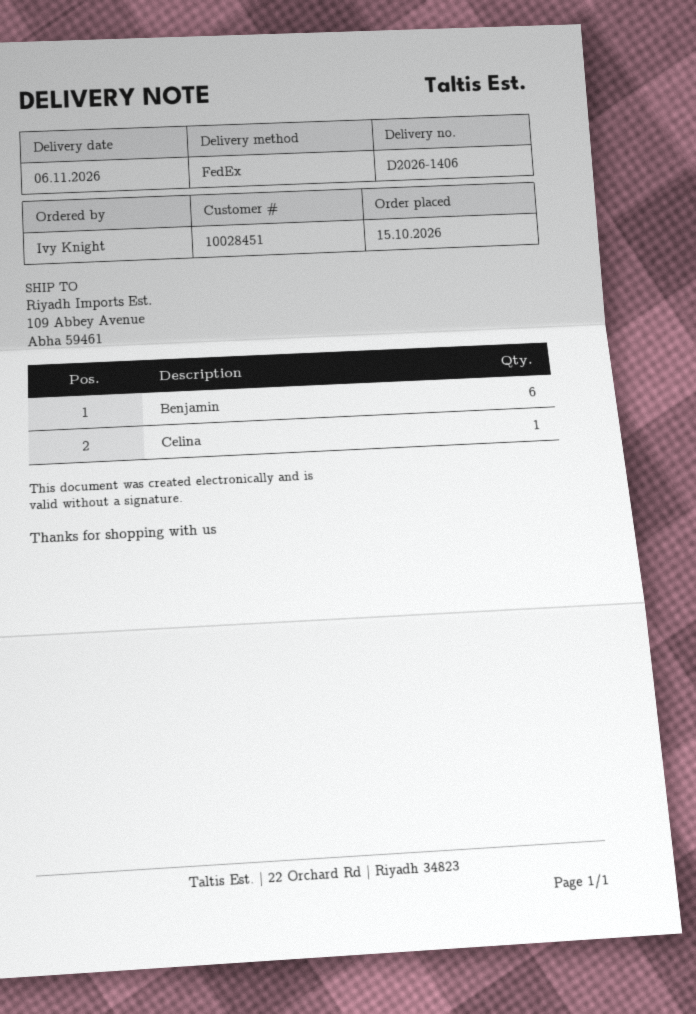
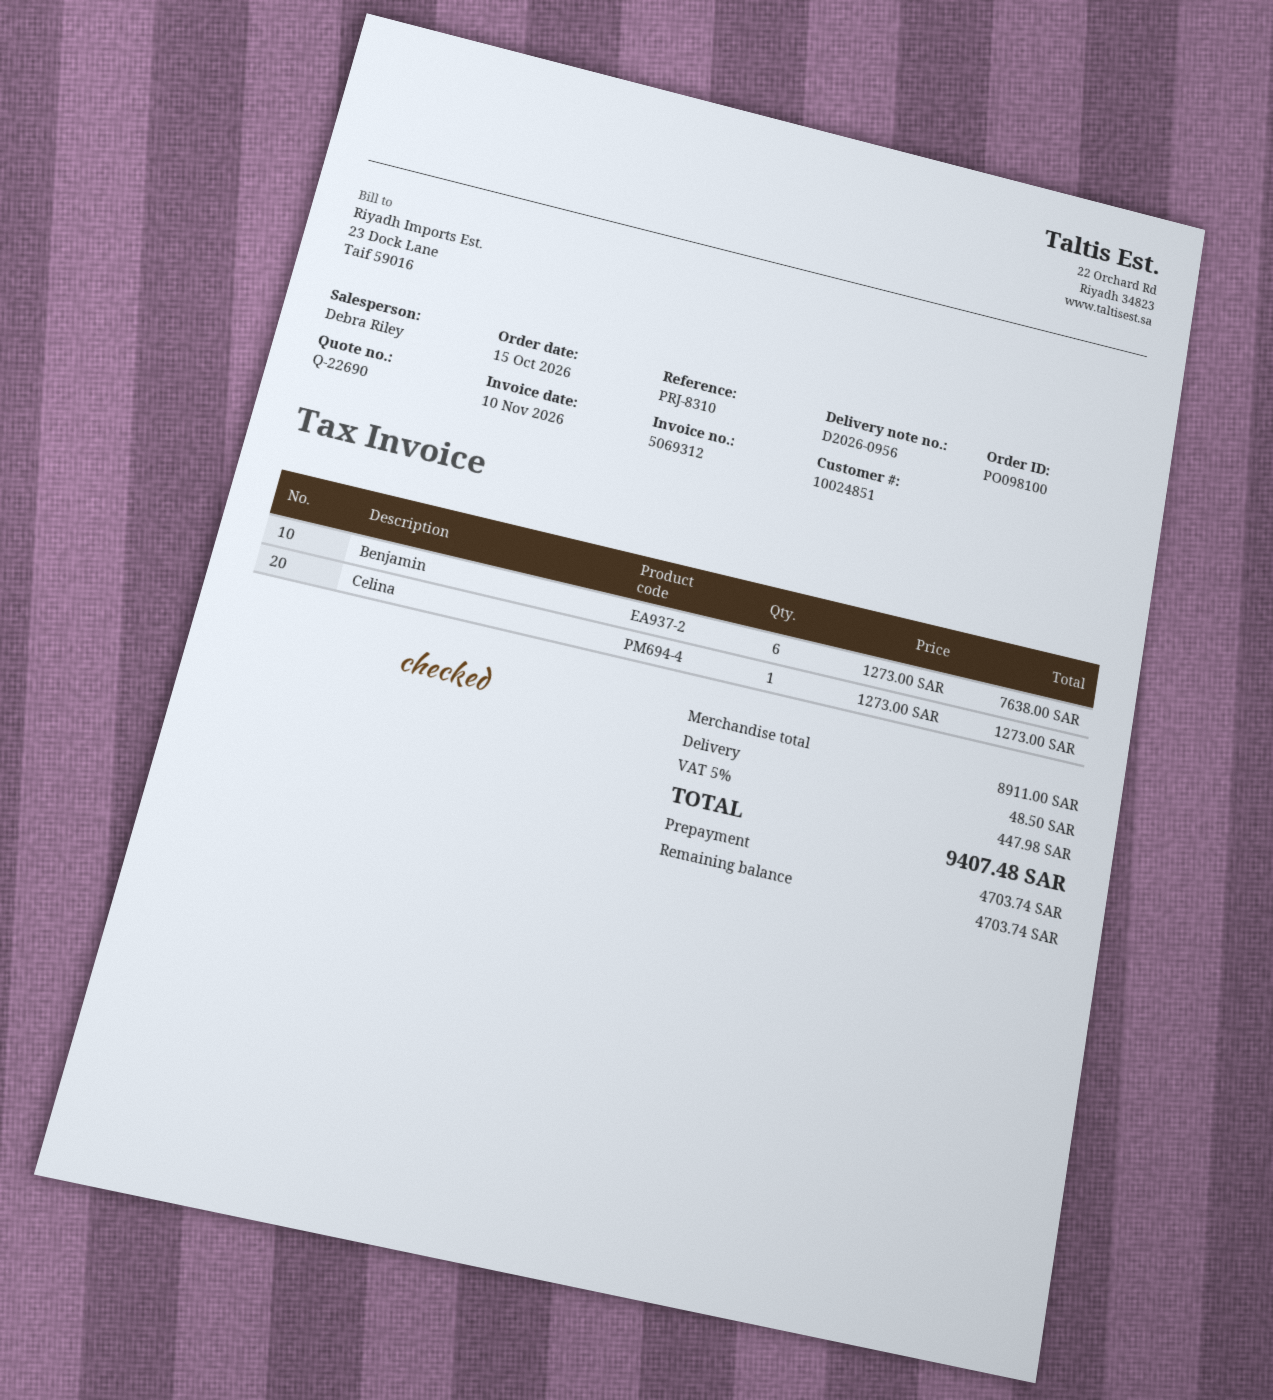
delivery note number: D2026-1406 -> D2026-0956
customer number: 10028451 -> 10024851

